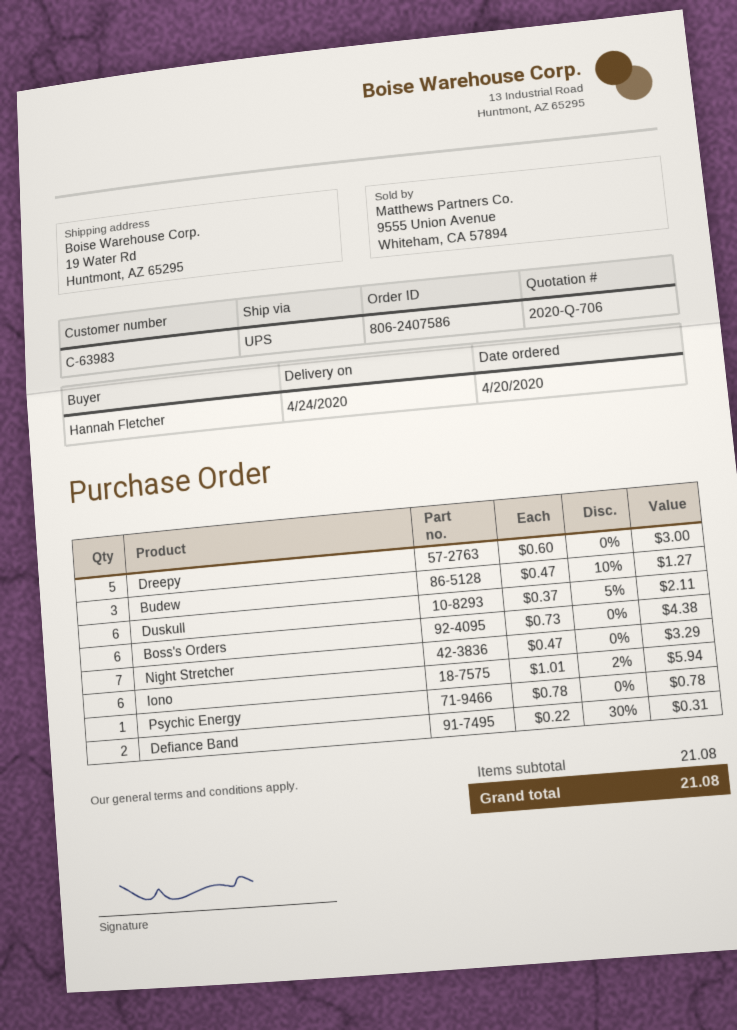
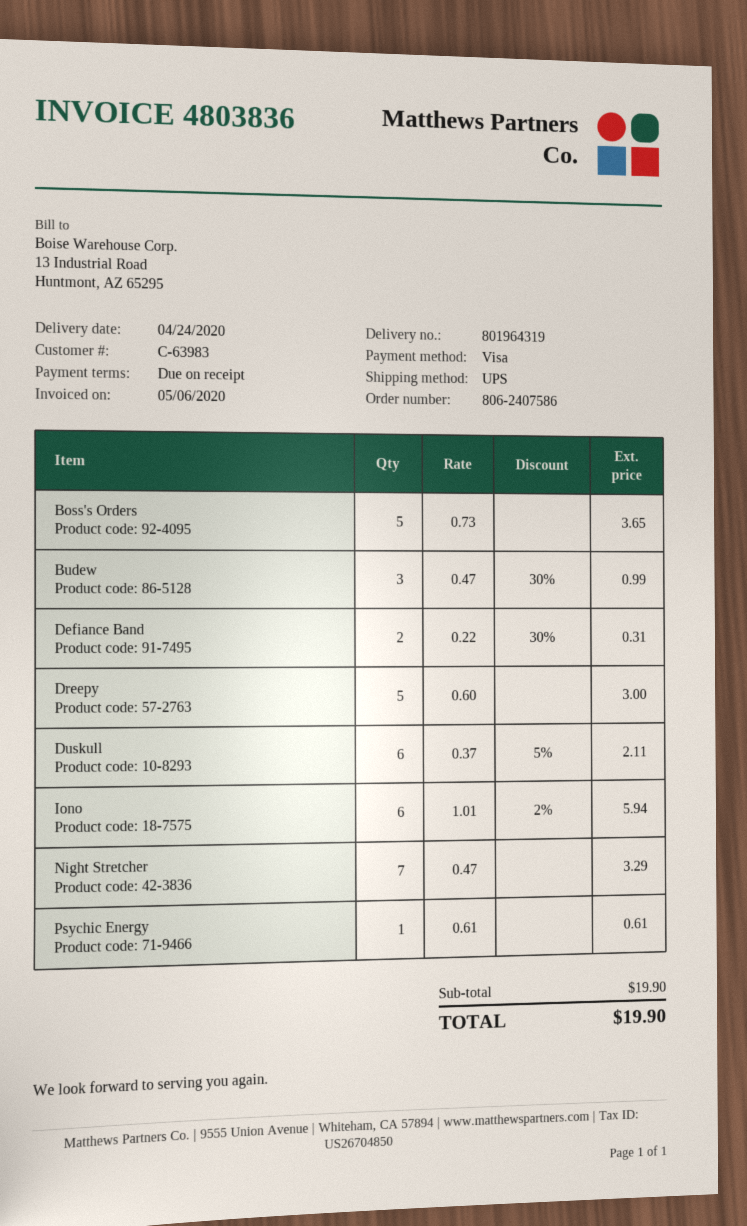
Budew: 3 x 0.47 - 10% = 1.27 -> 3 x 0.47 - 30% = 0.99
Boss's Orders: 6 x 0.73 = 4.38 -> 5 x 0.73 = 3.65
Psychic Energy: 1 x 0.78 = 0.78 -> 1 x 0.61 = 0.61
subtotal: 21.08 -> 19.90
total: 21.08 -> 19.90

